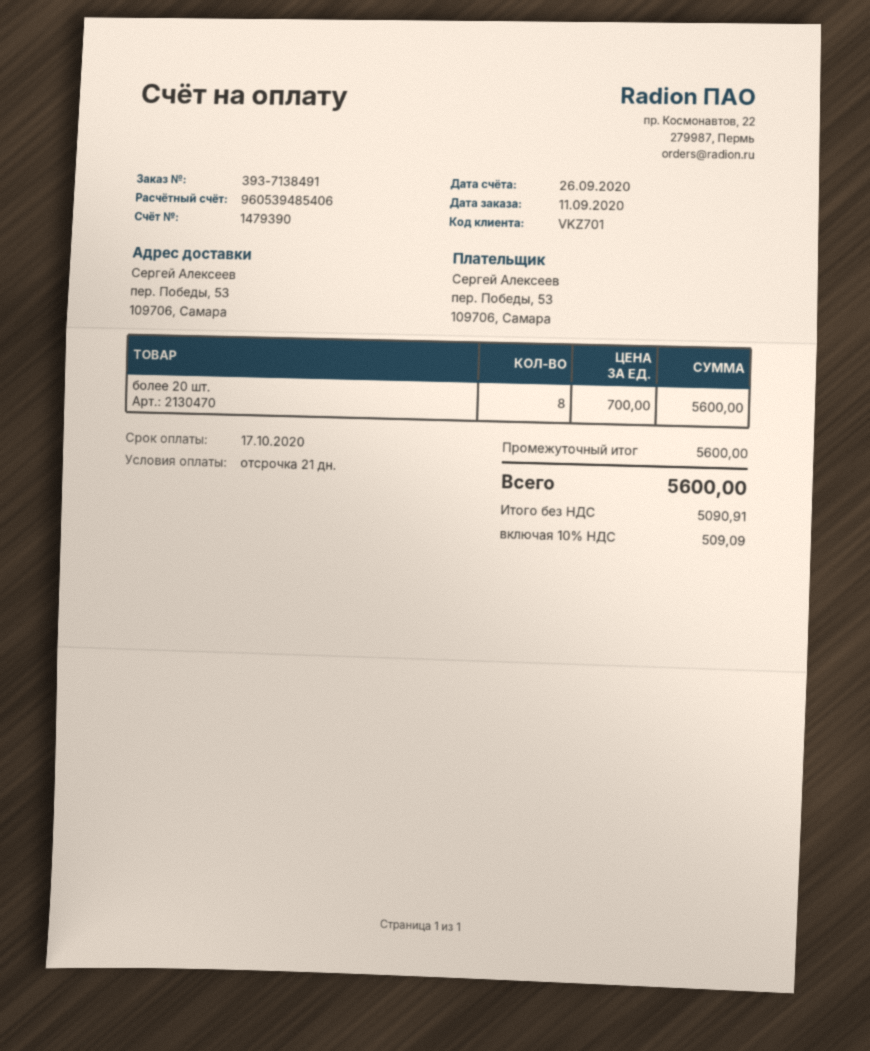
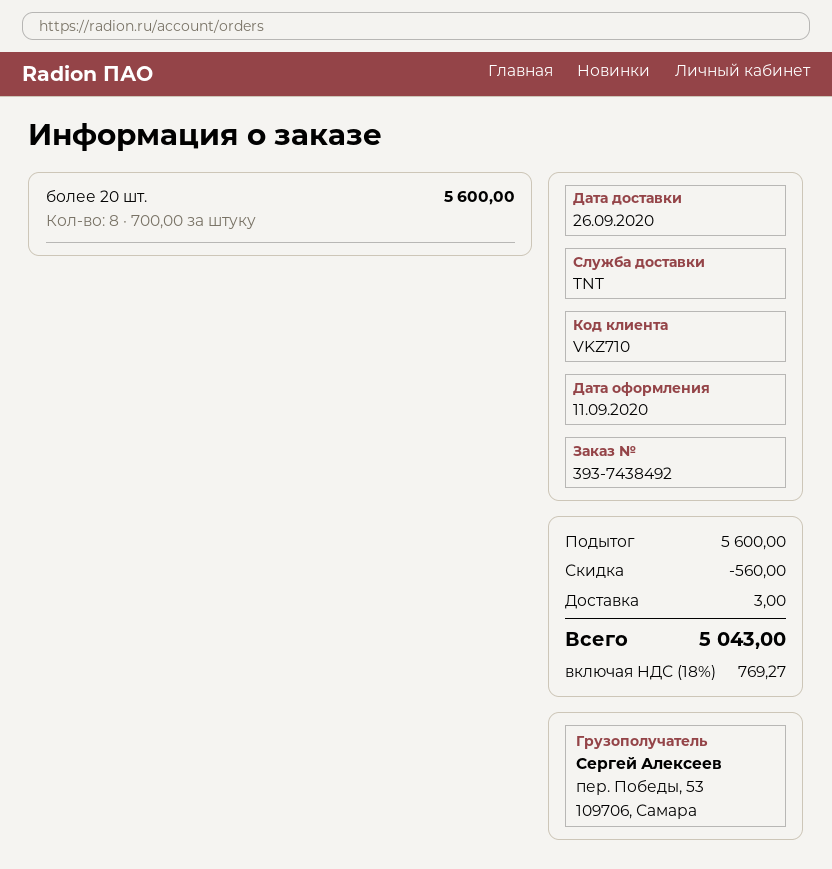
order number: 393-7138491 -> 393-7438492
customer number: VKZ701 -> VKZ710
discount: none -> 560.00
shipping: none -> 3.00
tax: 10% = 509.09 -> 18% = 769.27
total: 5600.00 -> 5043.00

